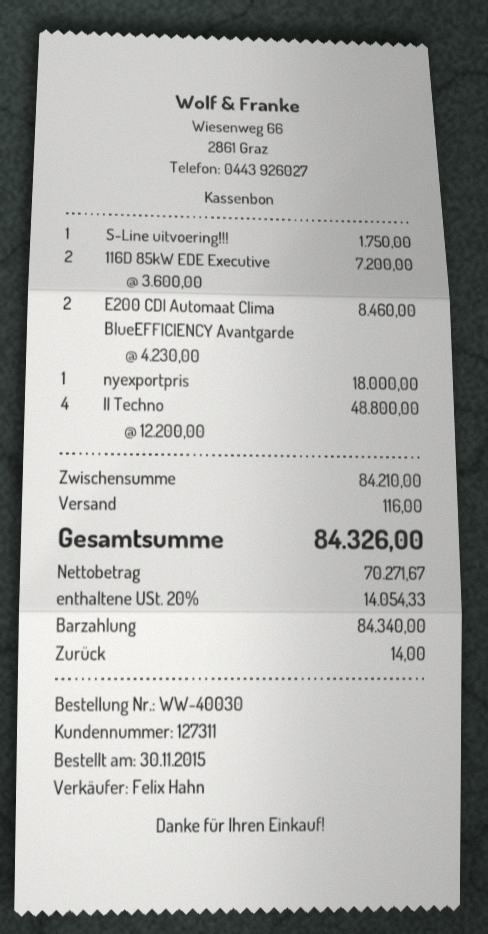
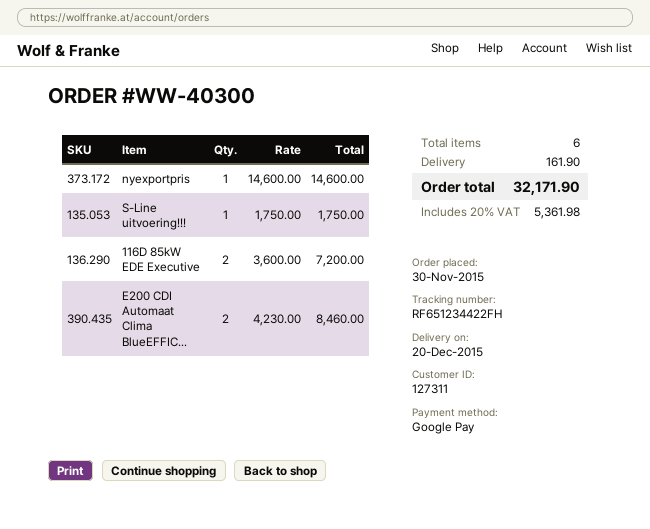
order number: WW-40030 -> WW-40300
payment method: cash -> Google Pay
nyexportpris: 1 x 18000.00 = 18000.00 -> 1 x 14600.00 = 14600.00
II Techno: 4 x 12200.00 = 48800.00 -> none
shipping: 116.00 -> 161.90
tax: 20% = 14054.33 -> 20% = 5361.98
total: 84326.00 -> 32171.90

